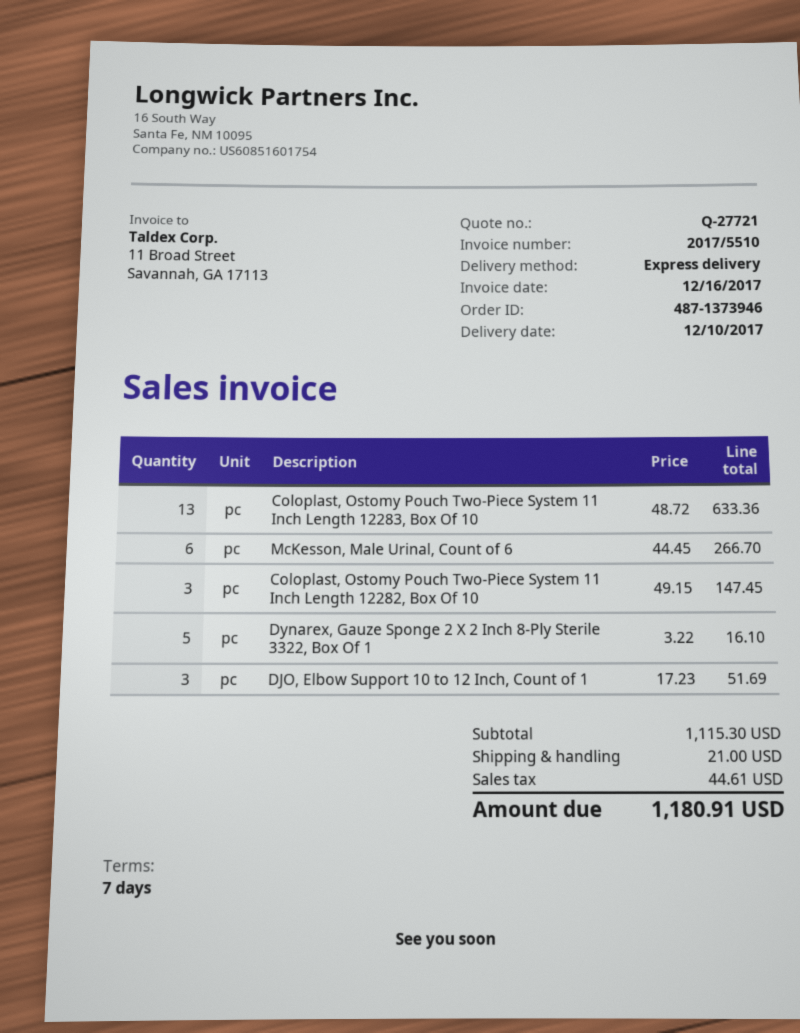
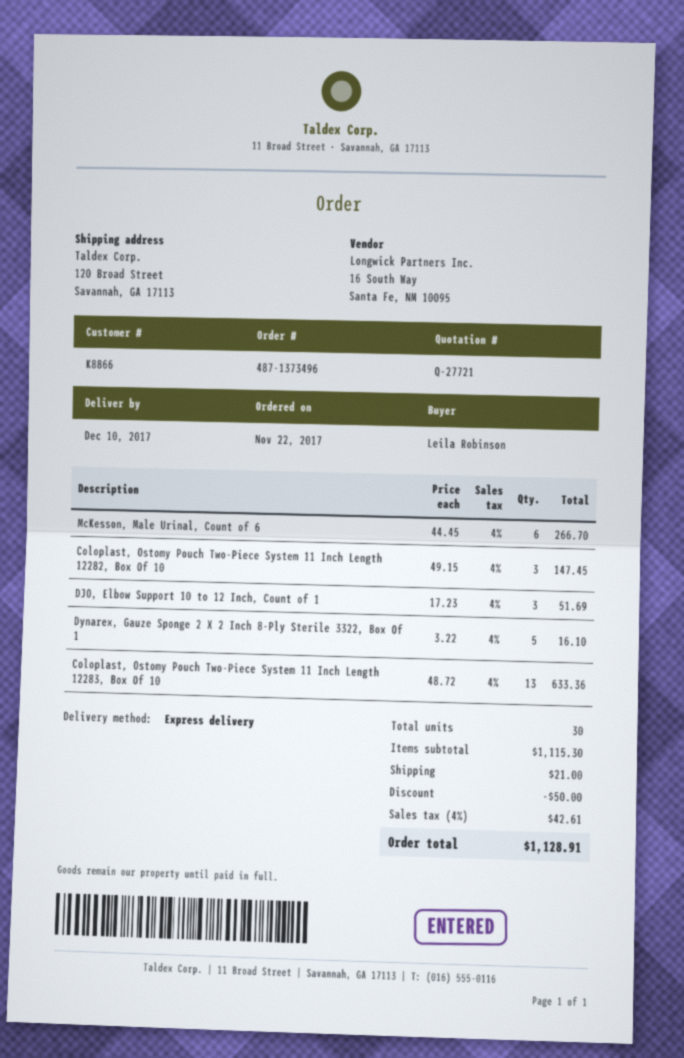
order number: 487-1373946 -> 487-1373496
discount: none -> 50.00
tax: 44.61 -> 42.61
total: 1180.91 -> 1128.91

